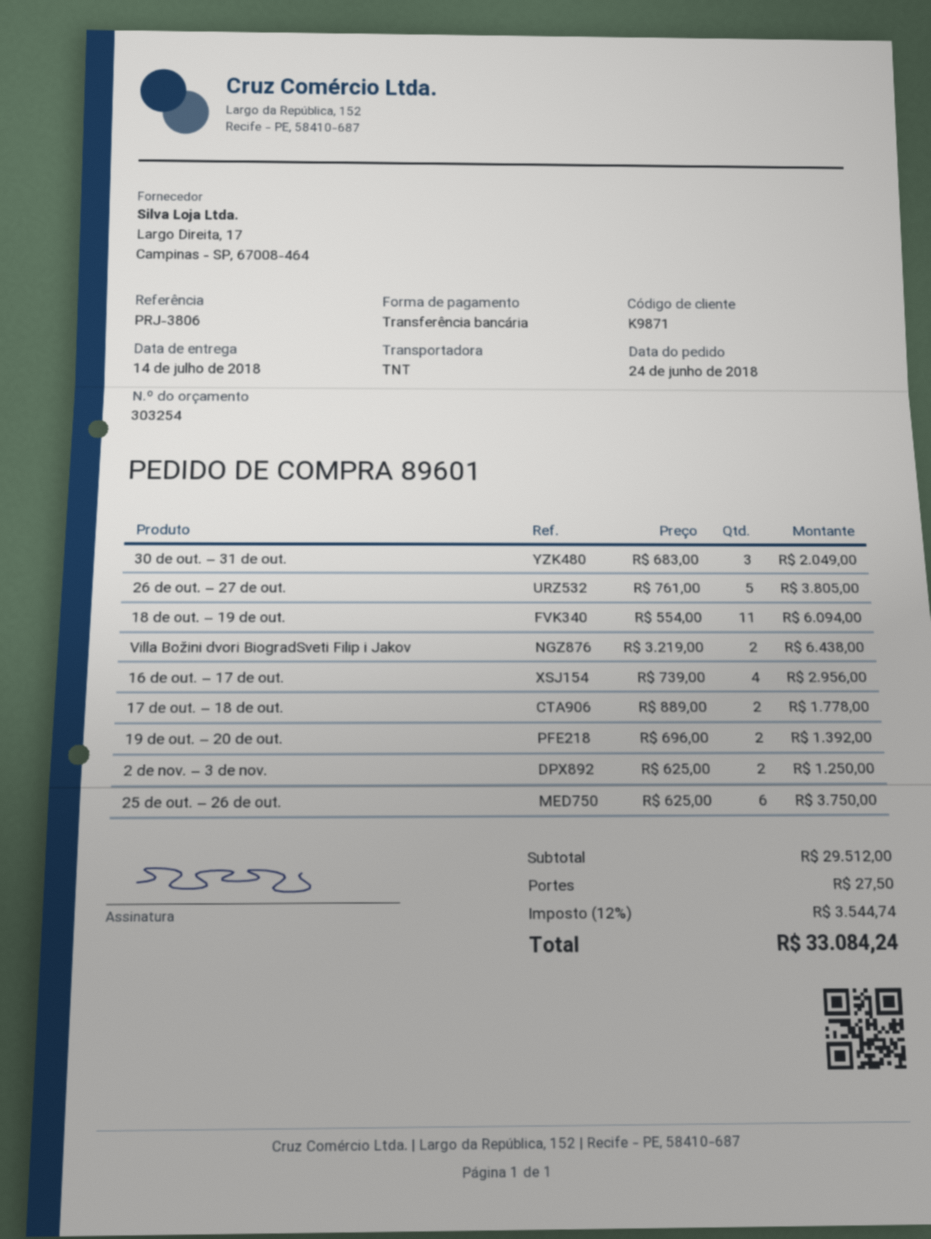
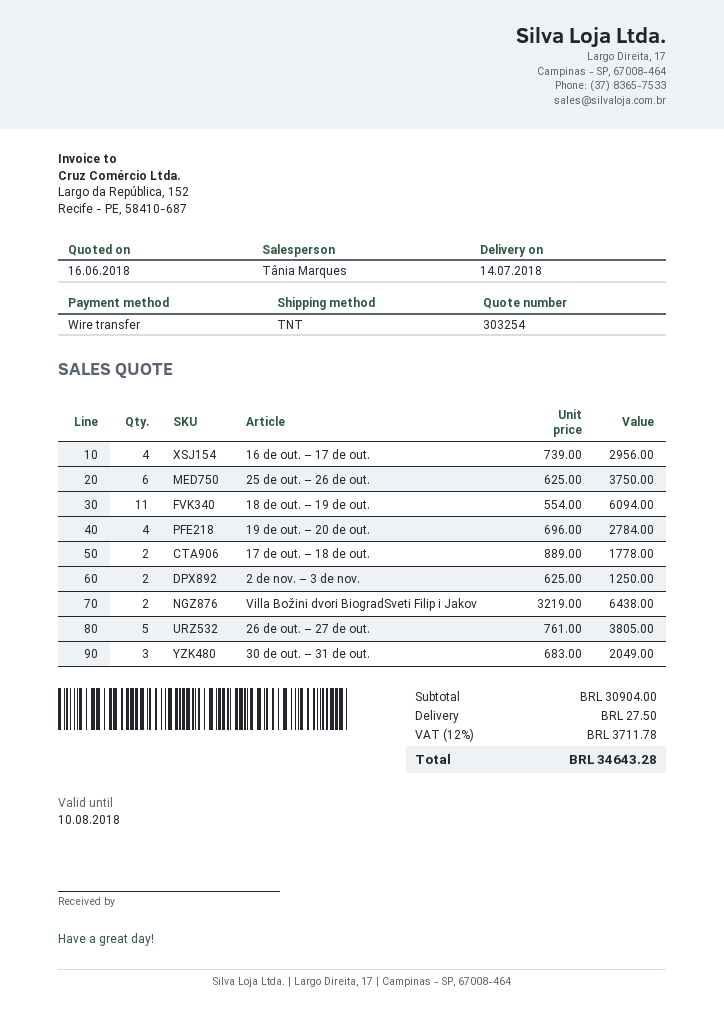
19 de out. – 20 de out.: 2 x 696.00 = 1392.00 -> 4 x 696.00 = 2784.00
subtotal: 29512.00 -> 30904.00
tax: 12% = 3544.74 -> 12% = 3711.78
total: 33084.24 -> 34643.28

